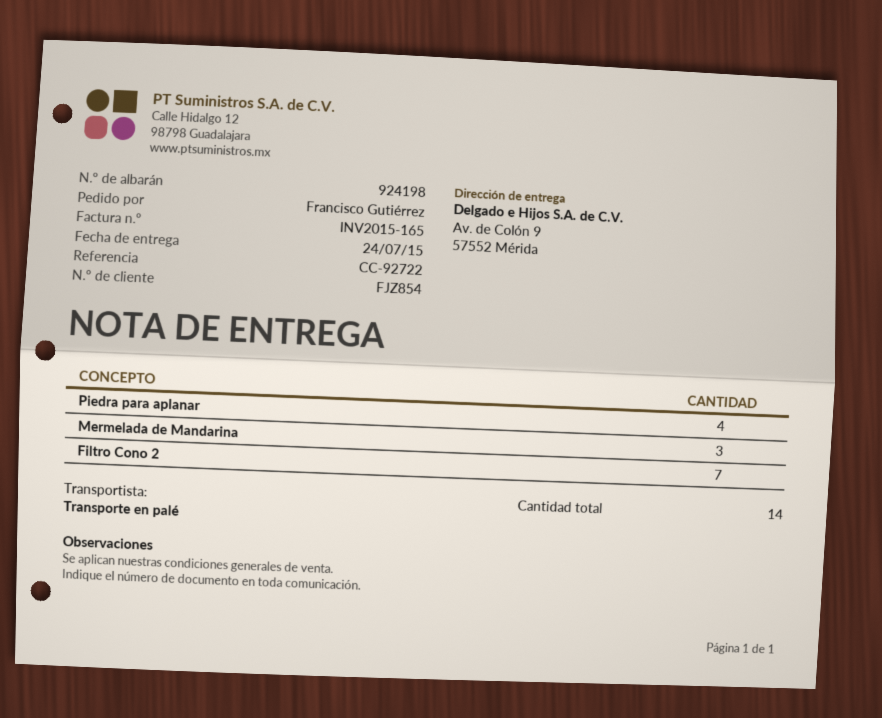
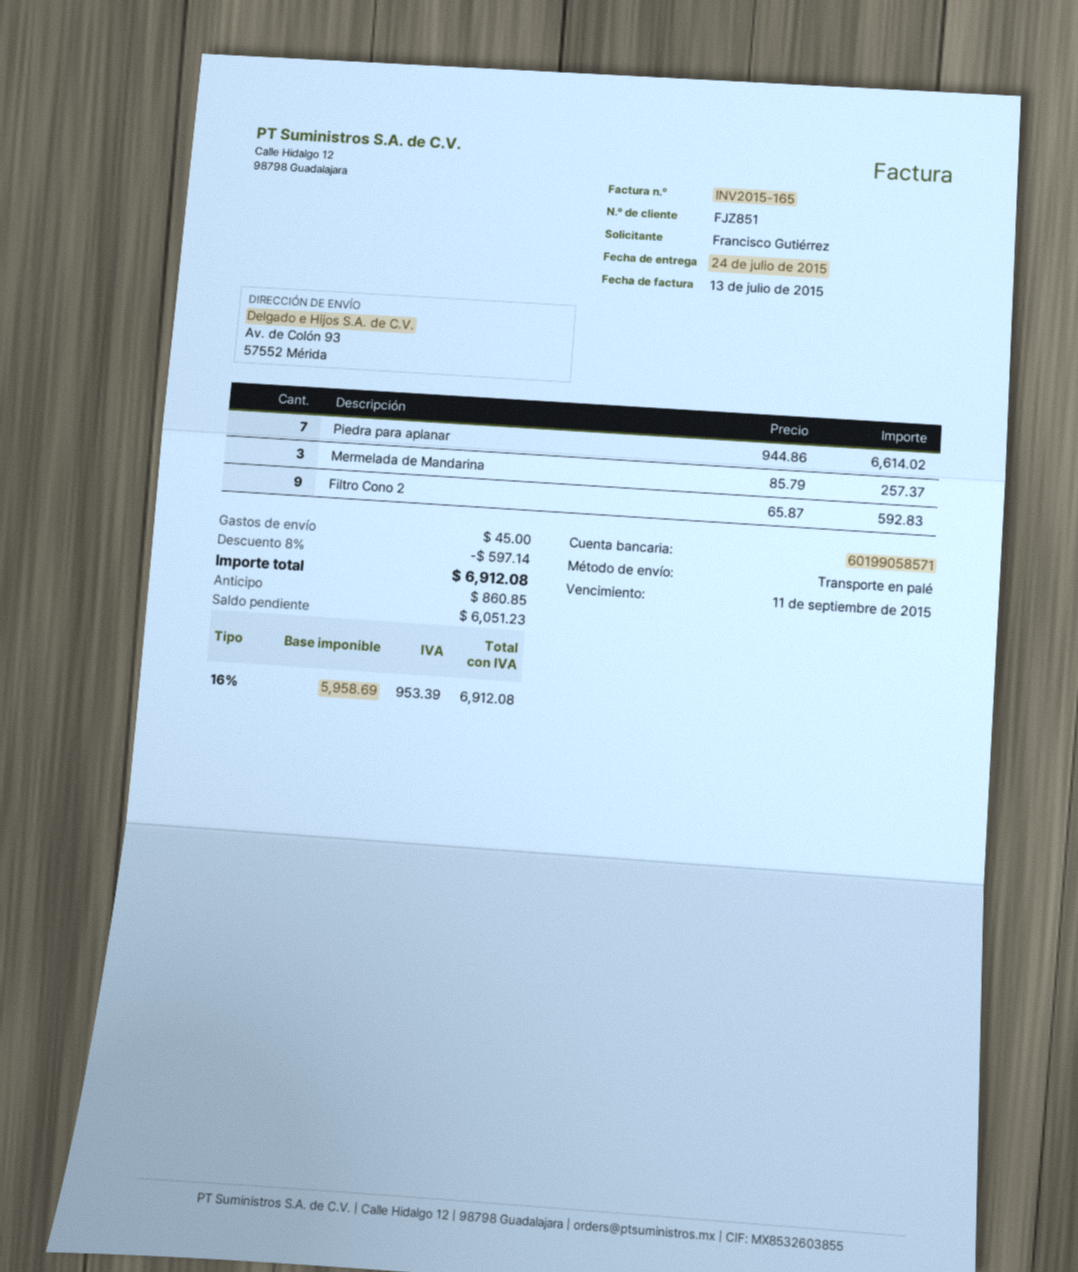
customer number: FJZ854 -> FJZ851
ship to: Av. de Colón 9, 57552 Mérida -> Av. de Colón 93, 57552 Mérida
Piedra para aplanar: 4 -> 7
Filtro Cono 2: 7 -> 9

